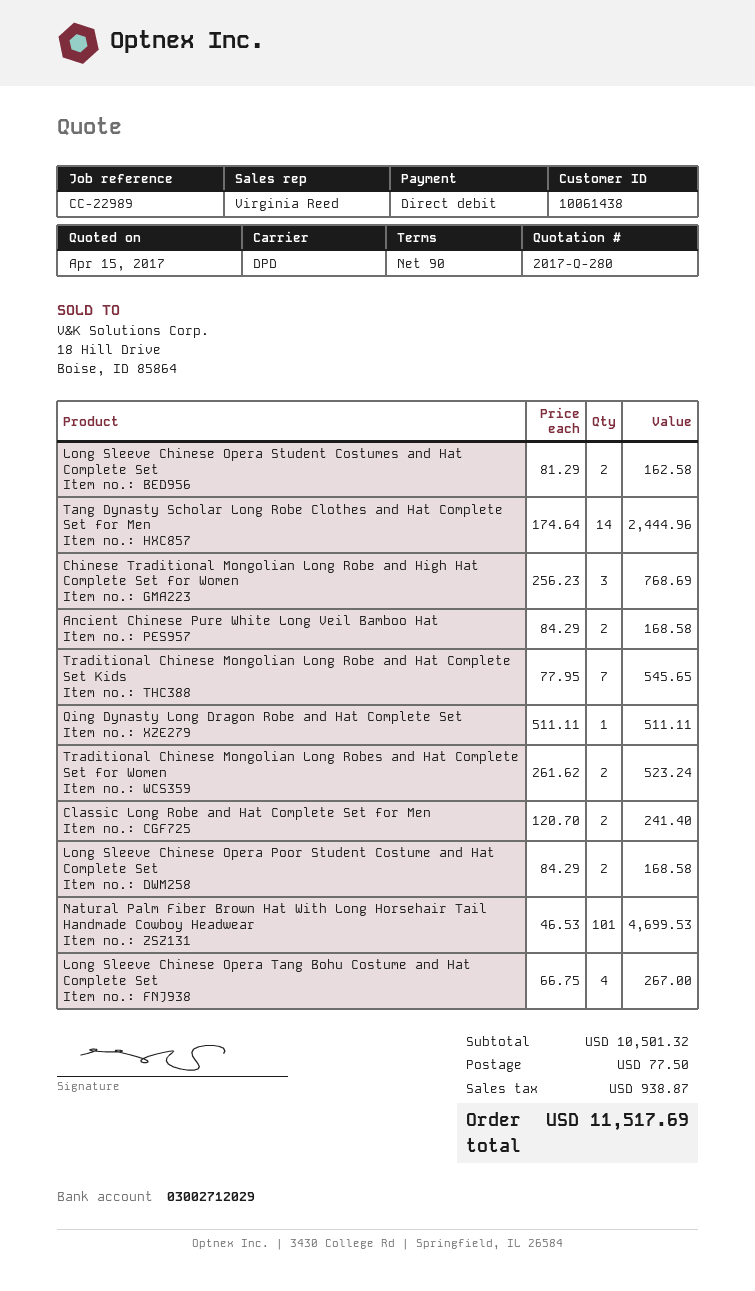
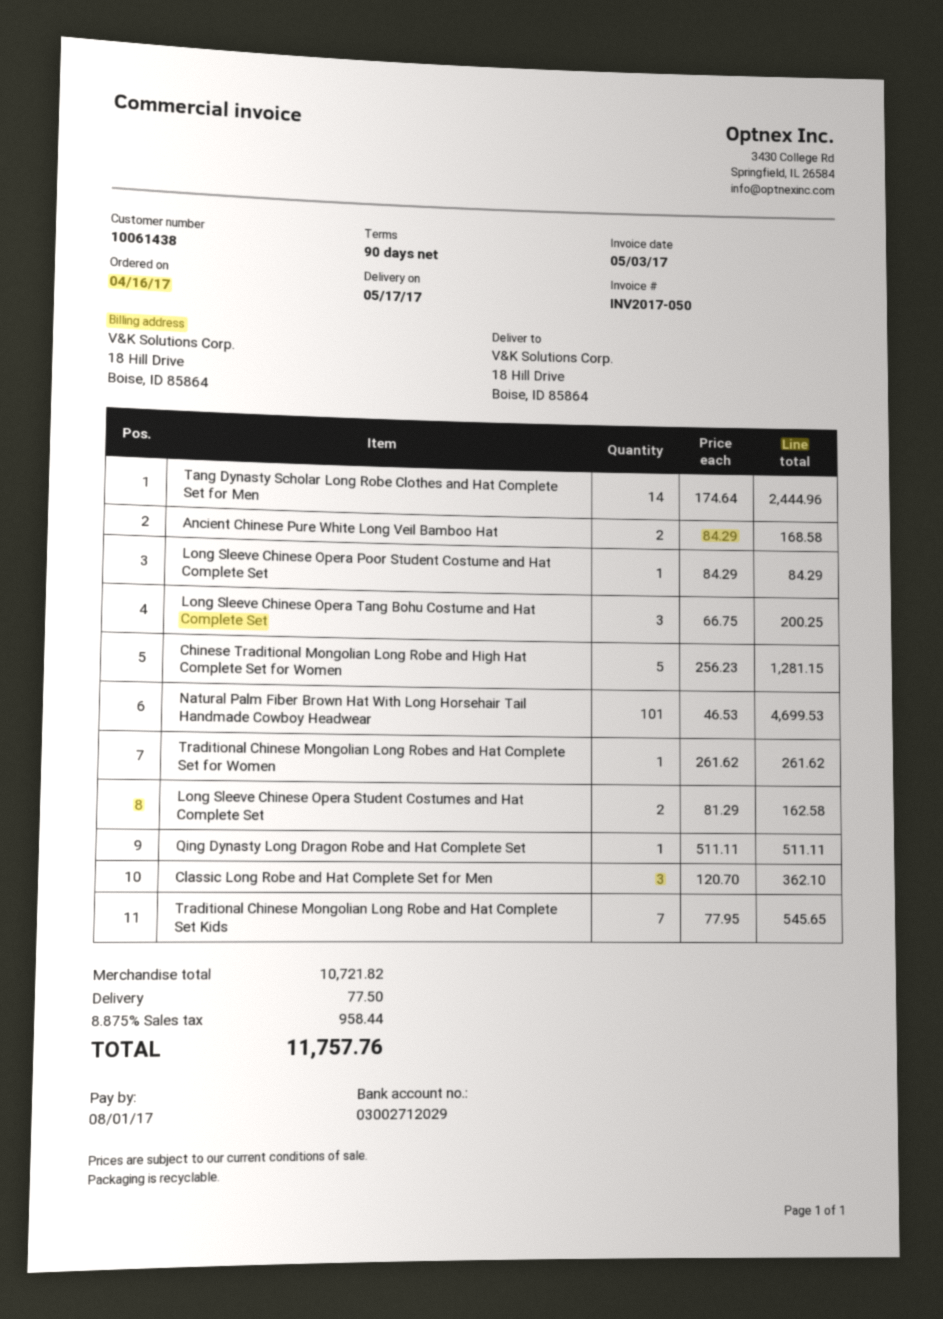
Chinese Traditional Mongolian Long Robe and High Hat Complete Set for Women: 3 x 256.23 = 768.69 -> 5 x 256.23 = 1281.15
Traditional Chinese Mongolian Long Robes and Hat Complete Set for Women: 2 x 261.62 = 523.24 -> 1 x 261.62 = 261.62
Classic Long Robe and Hat Complete Set for Men: 2 x 120.70 = 241.40 -> 3 x 120.70 = 362.10
Long Sleeve Chinese Opera Poor Student Costume and Hat Complete Set: 2 x 84.29 = 168.58 -> 1 x 84.29 = 84.29
Long Sleeve Chinese Opera Tang Bohu Costume and Hat Complete Set: 4 x 66.75 = 267.00 -> 3 x 66.75 = 200.25
subtotal: 10501.32 -> 10721.82
tax: 938.87 -> 958.44
total: 11517.69 -> 11757.76

